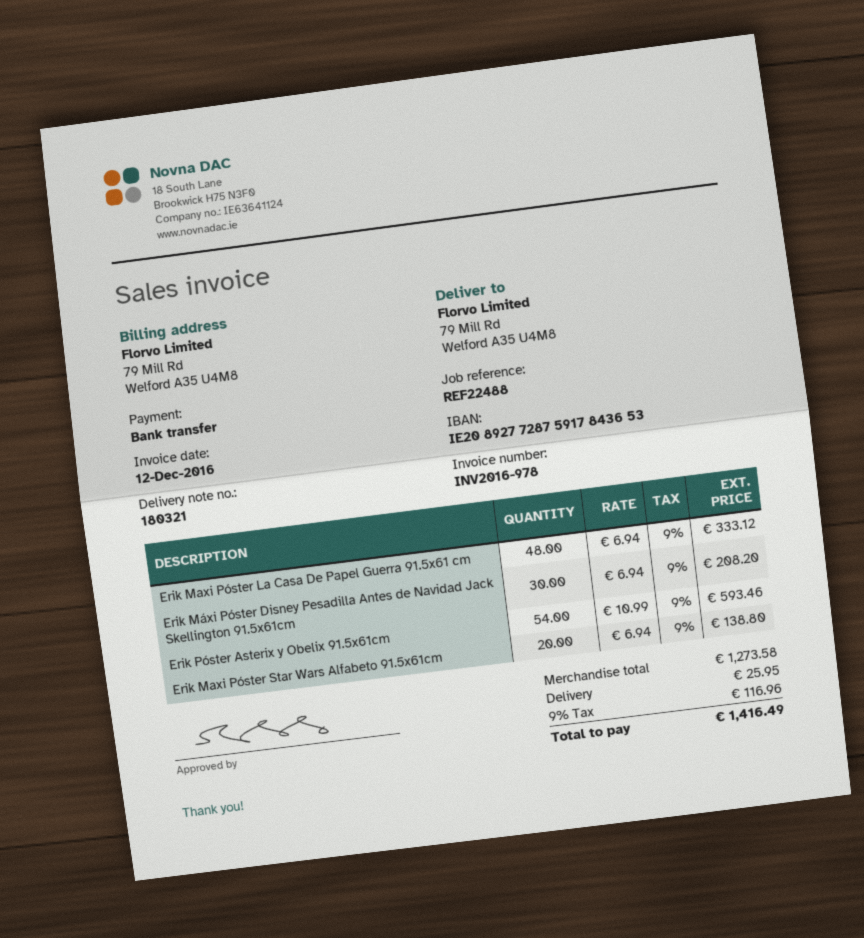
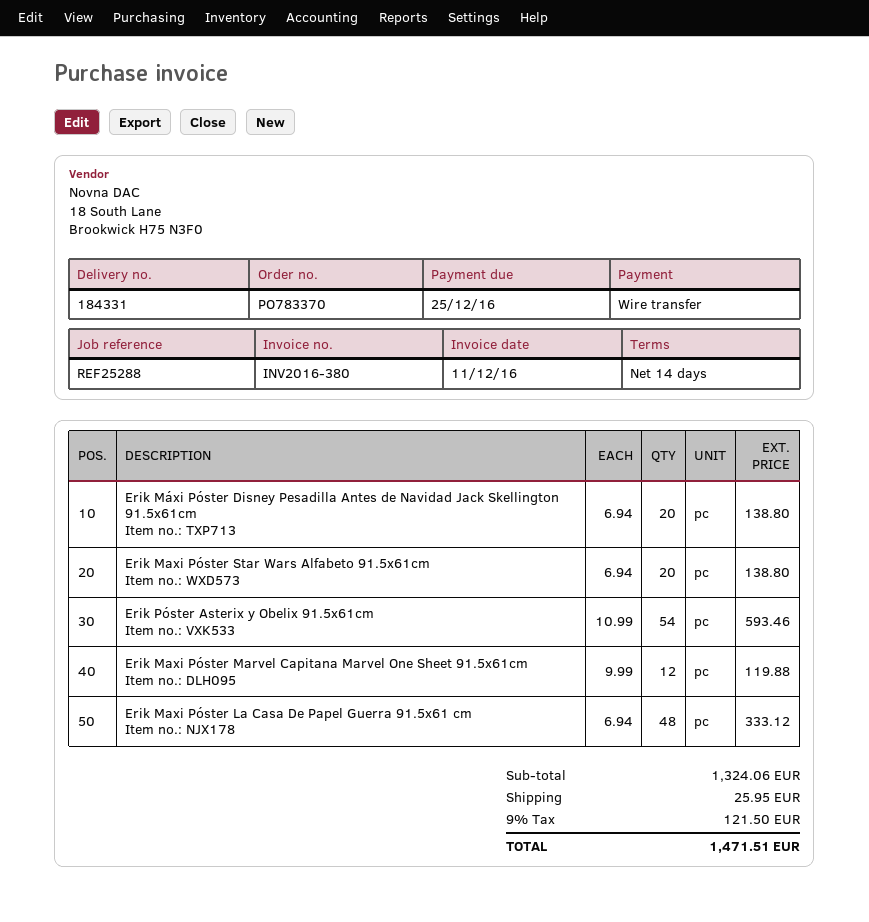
delivery note number: 180321 -> 184331
invoice number: INV2016-978 -> INV2016-380
invoice date: 2016-12-12 -> 2016-12-11
reference: REF22488 -> REF25288
Erik Máxi Póster Disney Pesadilla Antes de Navidad Jack Skellington 91.5x61cm: 30 x 6.94 = 208.20 -> 20 x 6.94 = 138.80
Erik Maxi Póster Marvel Capitana Marvel One Sheet 91.5x61cm: none -> 12 x 9.99 = 119.88
subtotal: 1273.58 -> 1324.06
tax: 9% = 116.96 -> 9% = 121.50
total: 1416.49 -> 1471.51

